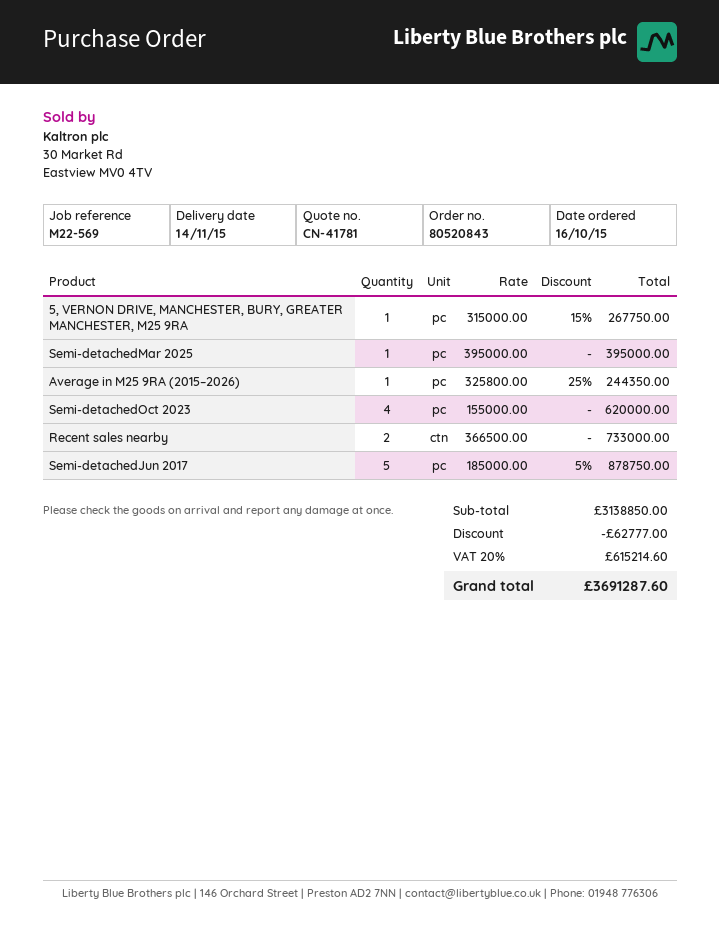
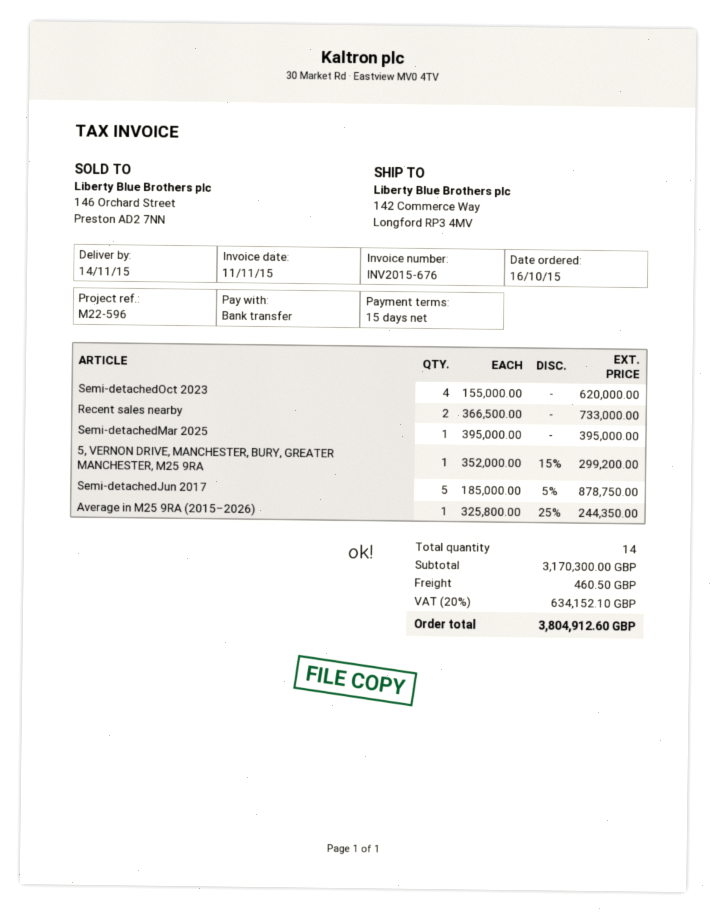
reference: M22-569 -> M22-596
5, VERNON DRIVE, MANCHESTER, BURY, GREATER MANCHESTER, M25 9RA: 1 x 315000.00 - 15% = 267750.00 -> 1 x 352000.00 - 15% = 299200.00
subtotal: 3138850.00 -> 3170300.00
discount: 62777.00 -> none
shipping: none -> 460.50
tax: 20% = 615214.60 -> 20% = 634152.10
total: 3691287.60 -> 3804912.60

